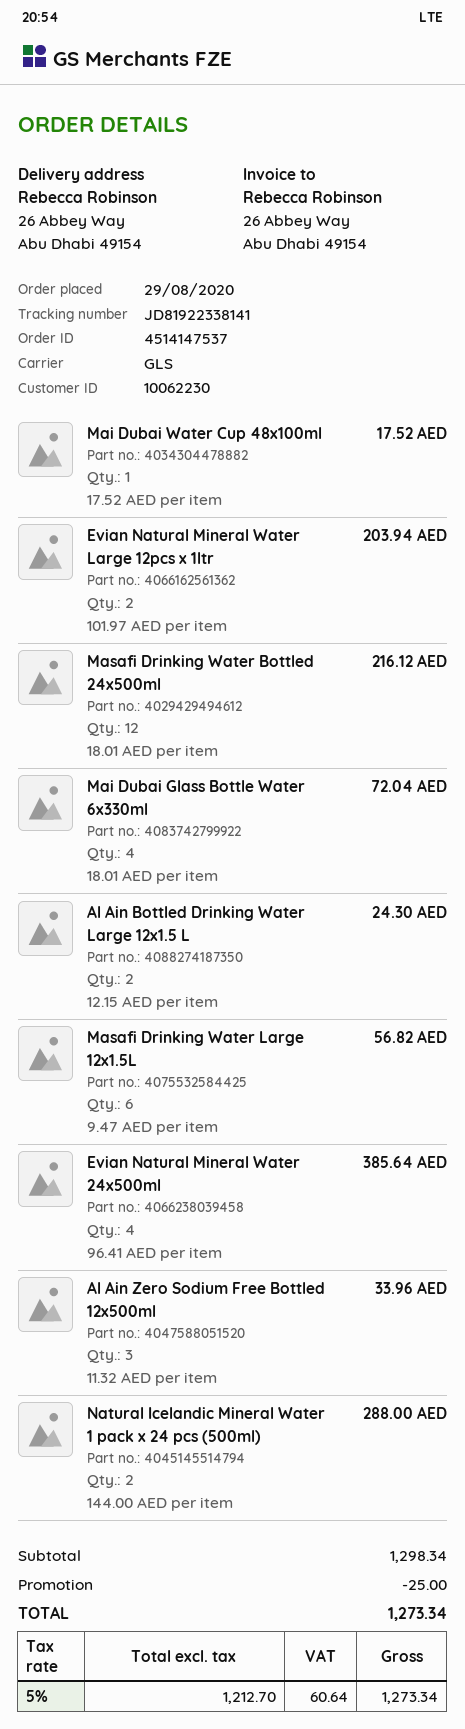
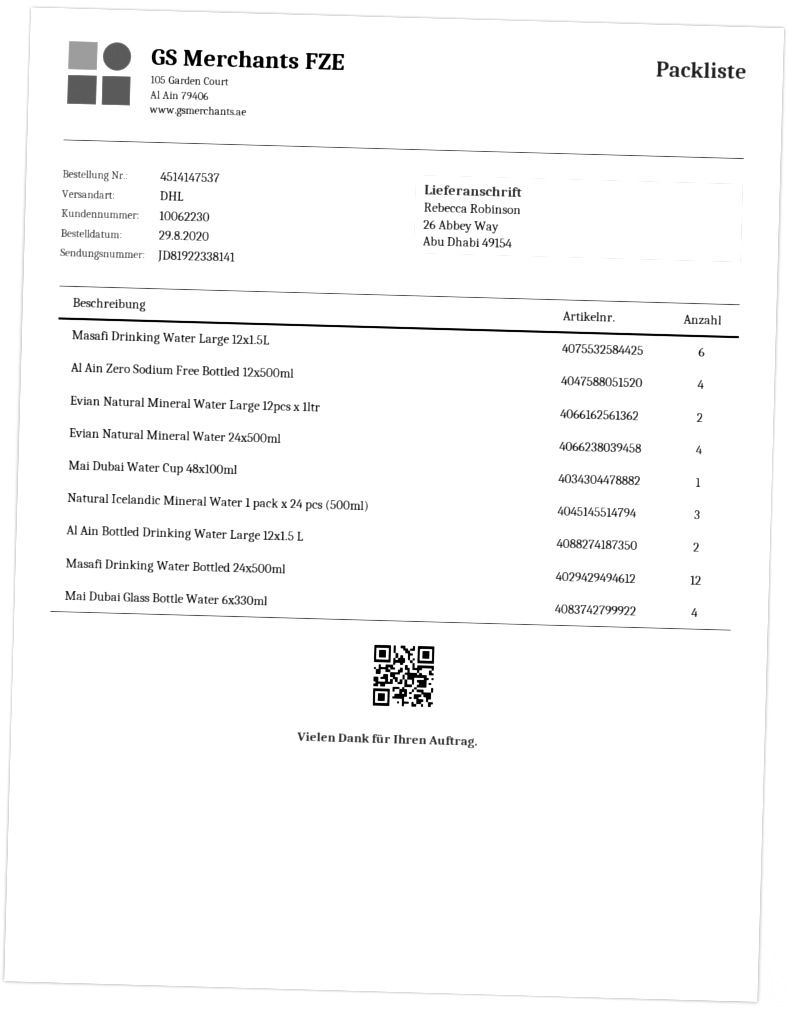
shipping method: GLS -> DHL
Al Ain Zero Sodium Free Bottled 12x500ml: 3 -> 4
Natural Icelandic Mineral Water 1 pack x 24 pcs (500ml): 2 -> 3

